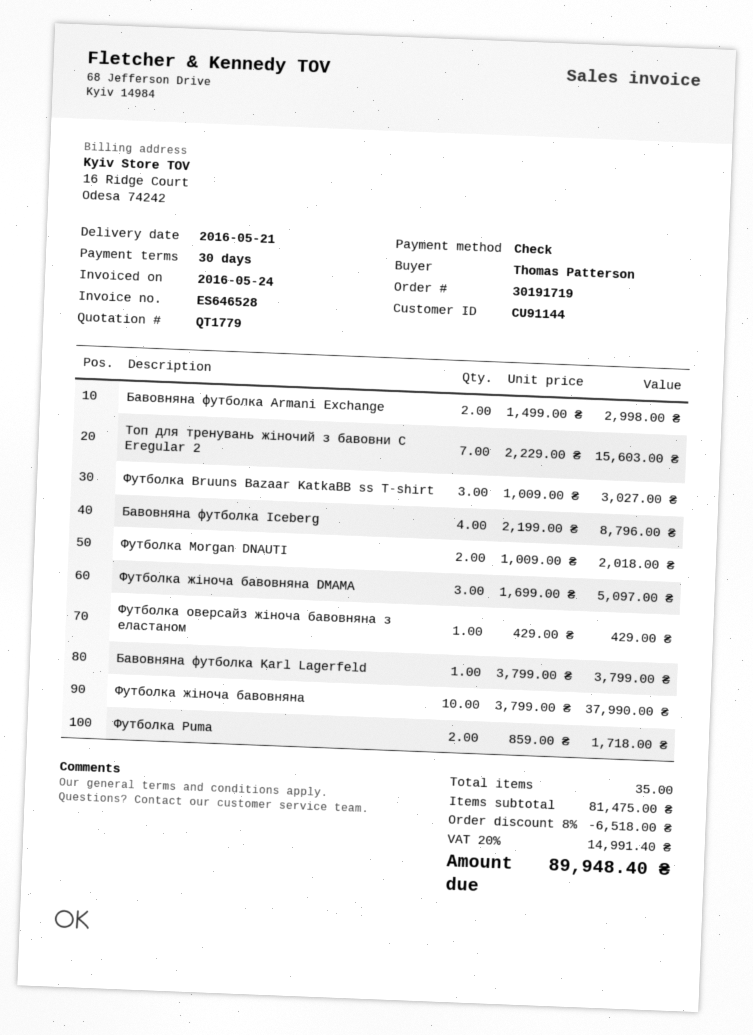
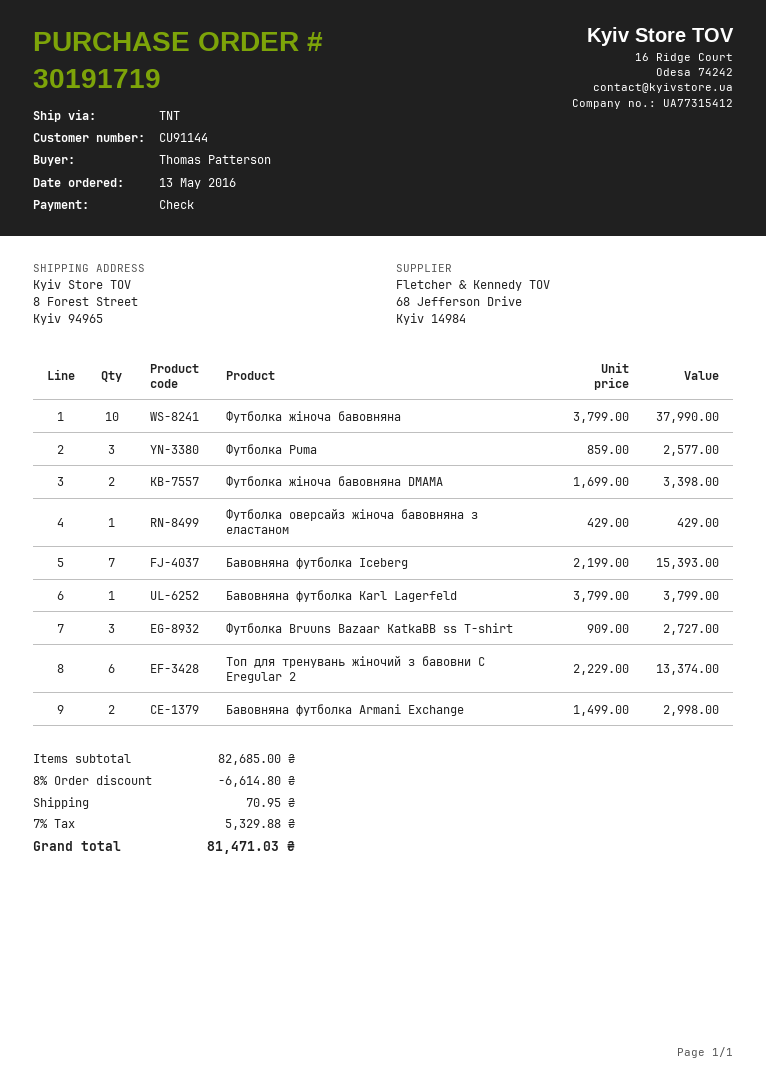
Топ для тренувань жіночий з бавовни C Eregular 2: 7 x 2229.00 = 15603.00 -> 6 x 2229.00 = 13374.00
Футболка Bruuns Bazaar KatkaBB ss T-shirt: 3 x 1009.00 = 3027.00 -> 3 x 909.00 = 2727.00
Бавовняна футболка Iceberg: 4 x 2199.00 = 8796.00 -> 7 x 2199.00 = 15393.00
Футболка Morgan DNAUTI: 2 x 1009.00 = 2018.00 -> none
Футболка жіноча бавовняна DMAMA: 3 x 1699.00 = 5097.00 -> 2 x 1699.00 = 3398.00
Футболка Puma: 2 x 859.00 = 1718.00 -> 3 x 859.00 = 2577.00
subtotal: 81475.00 -> 82685.00
discount: 8% = 6518.00 -> 8% = 6614.80
shipping: none -> 70.95
tax: 20% = 14991.40 -> 7% = 5329.88
total: 89948.40 -> 81471.03

